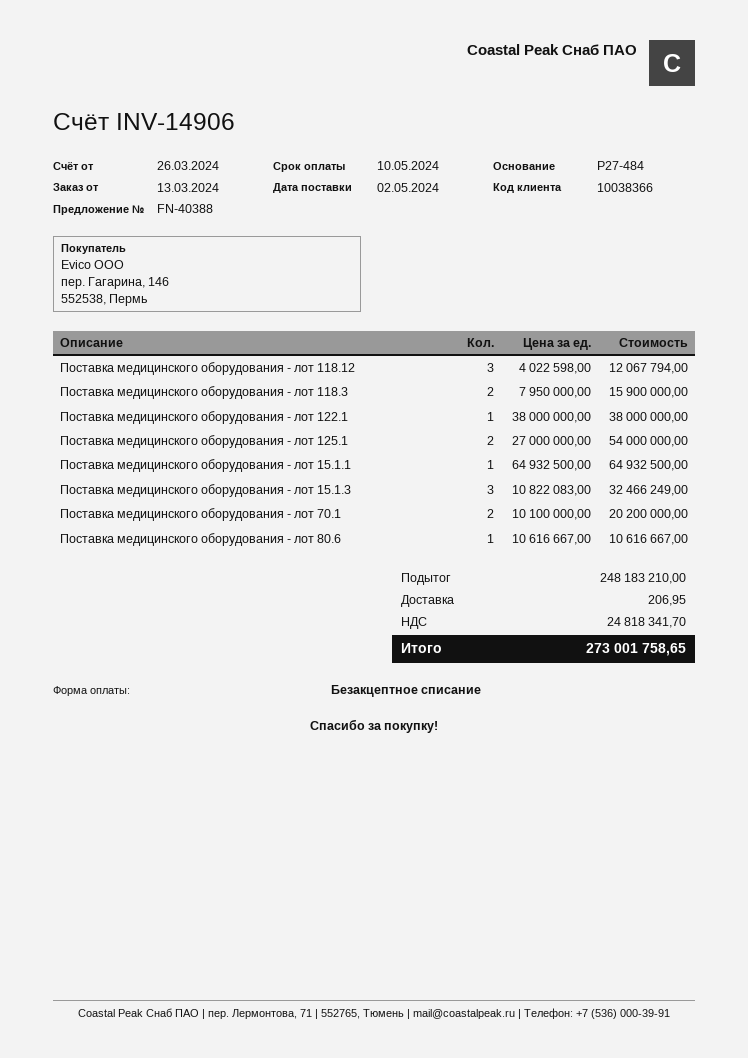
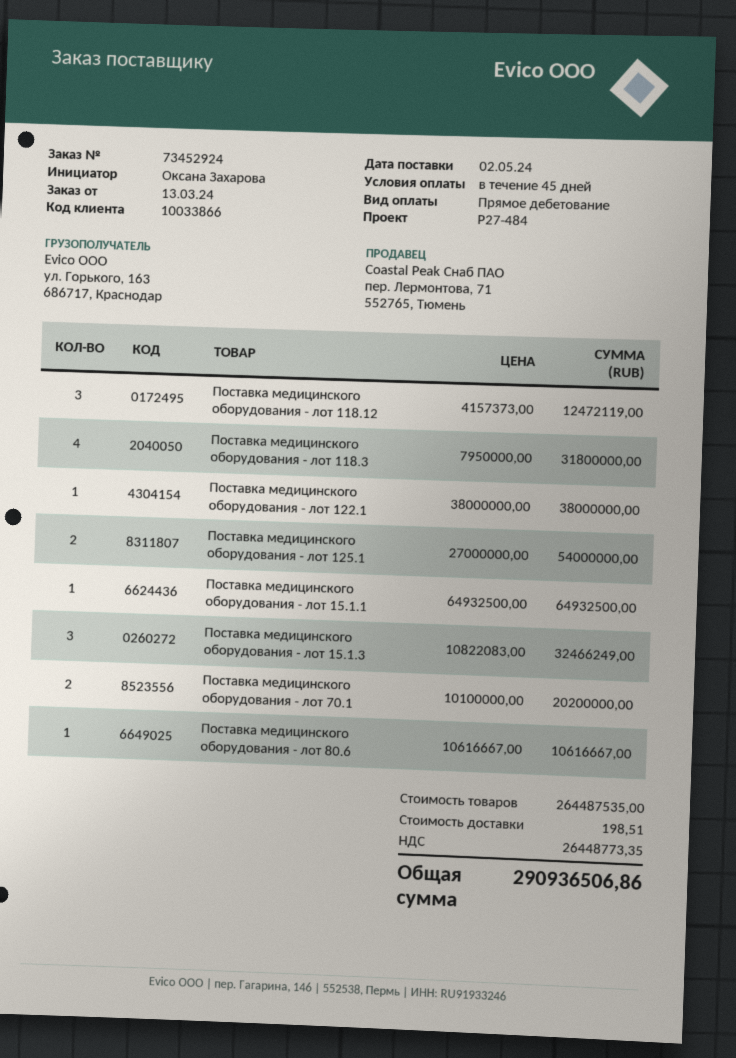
customer number: 10038366 -> 10033866
Поставка медицинского оборудования - лот 118.12: 3 x 4022598.00 = 12067794.00 -> 3 x 4157373.00 = 12472119.00
Поставка медицинского оборудования - лот 118.3: 2 x 7950000.00 = 15900000.00 -> 4 x 7950000.00 = 31800000.00
subtotal: 248183210.00 -> 264487535.00
shipping: 206.95 -> 198.51
tax: 24818341.70 -> 26448773.35
total: 273001758.65 -> 290936506.86

